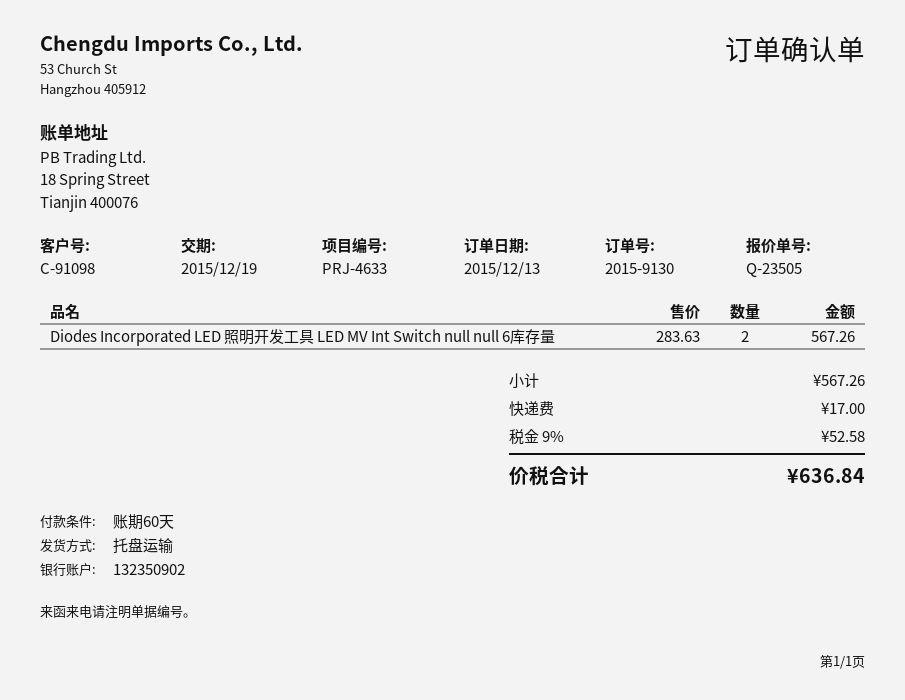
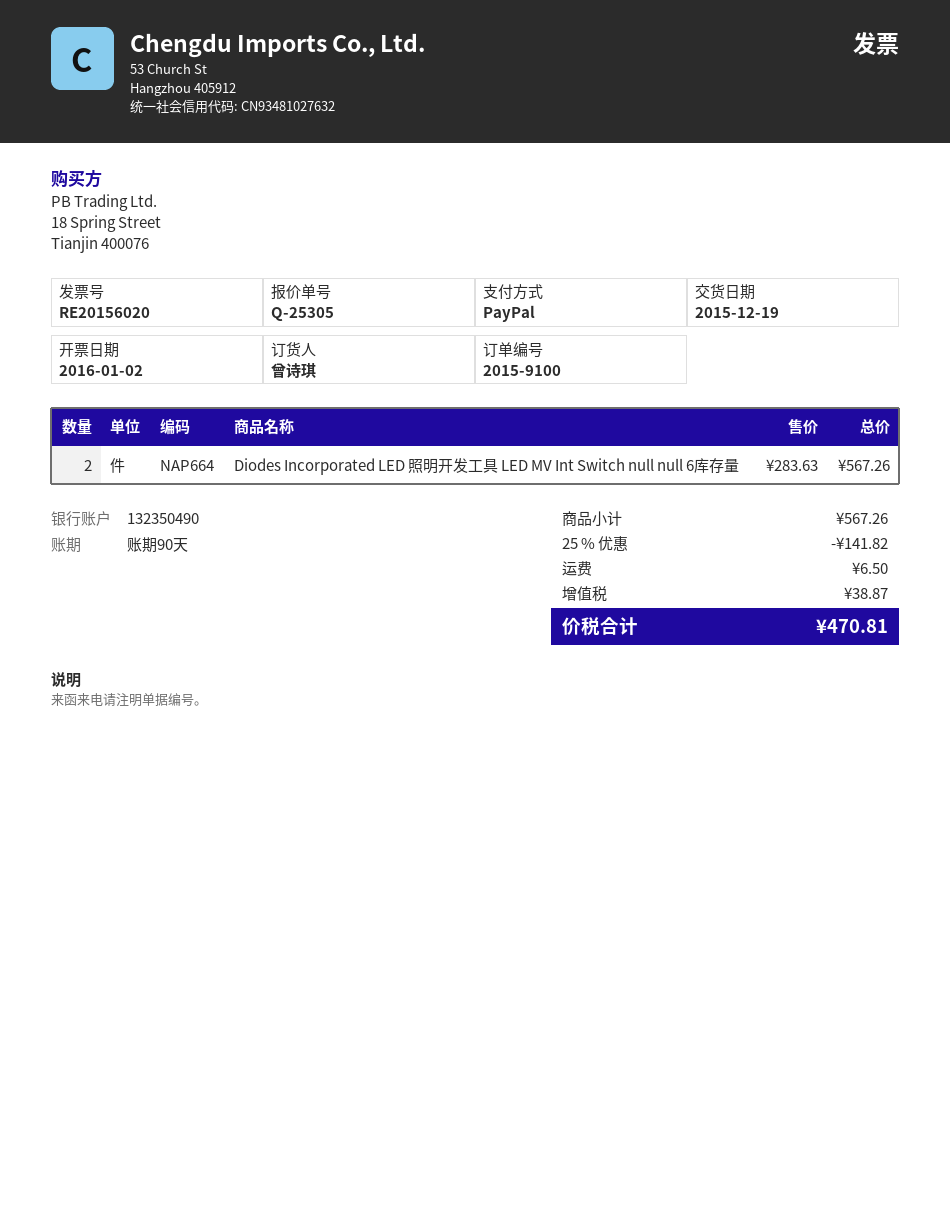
quote number: Q-23505 -> Q-25305
order number: 2015-9130 -> 2015-9100
payment terms: 60 days -> 90 days
bank account: 132350902 -> 132350490
discount: none -> 25% = 141.82
shipping: 17.00 -> 6.50
tax: 52.58 -> 38.87
total: 636.84 -> 470.81

